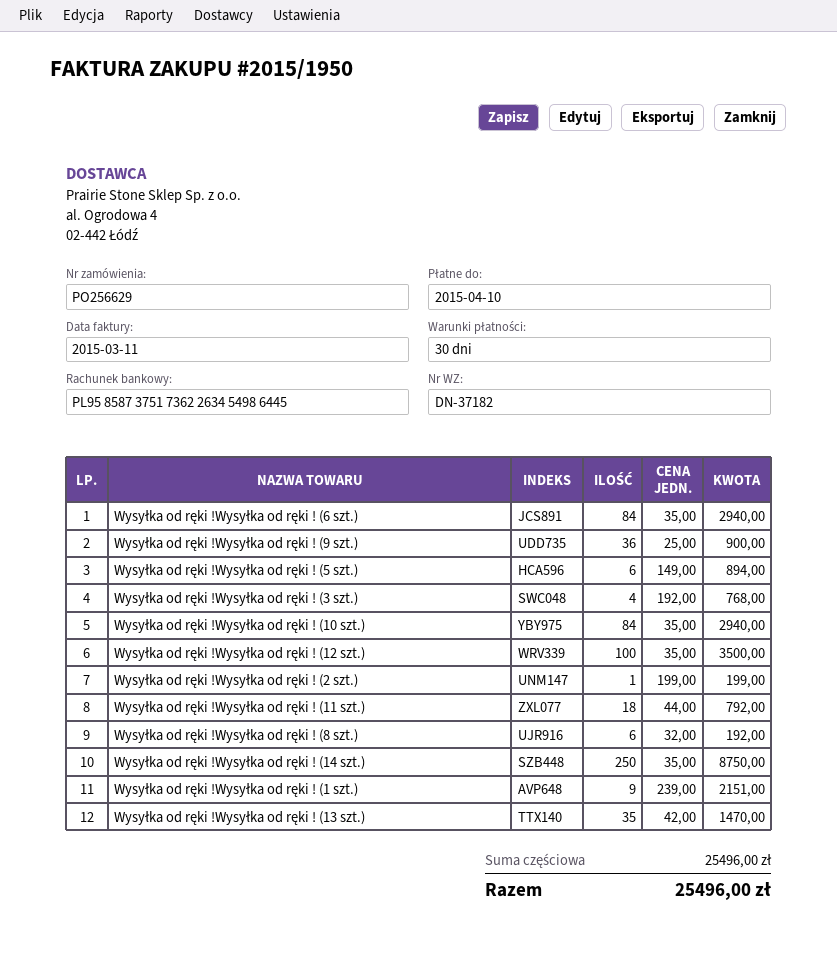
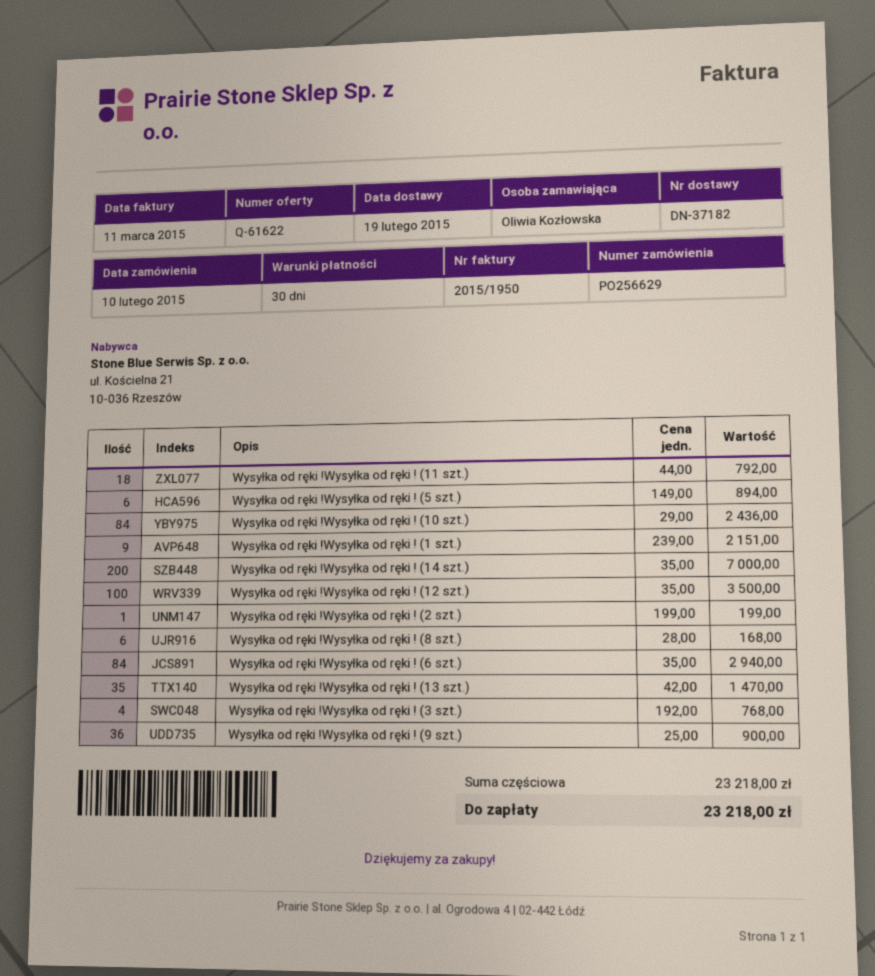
Wysyłka od ręki !Wysyłka od ręki ! (10 szt.): 84 x 35.00 = 2940.00 -> 84 x 29.00 = 2436.00
Wysyłka od ręki !Wysyłka od ręki ! (8 szt.): 6 x 32.00 = 192.00 -> 6 x 28.00 = 168.00
Wysyłka od ręki !Wysyłka od ręki ! (14 szt.): 250 x 35.00 = 8750.00 -> 200 x 35.00 = 7000.00
subtotal: 25496.00 -> 23218.00
total: 25496.00 -> 23218.00

